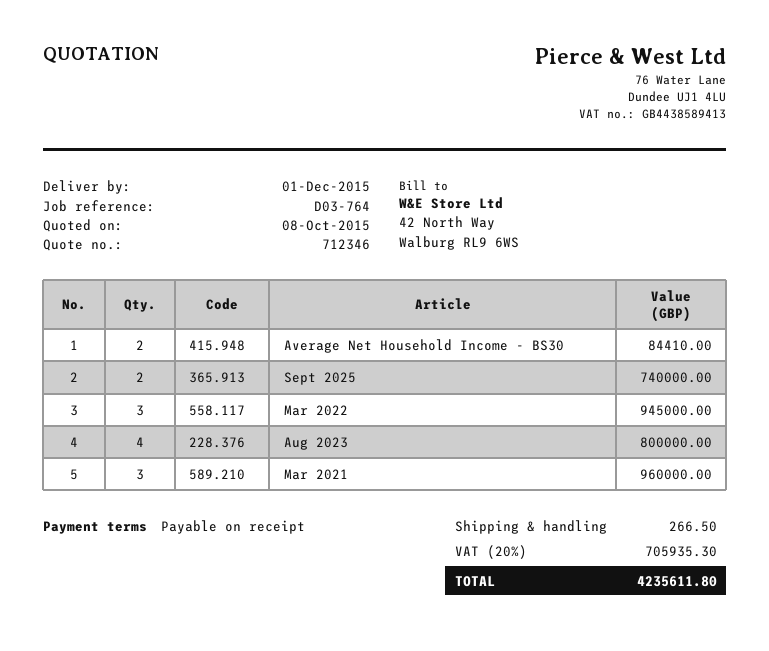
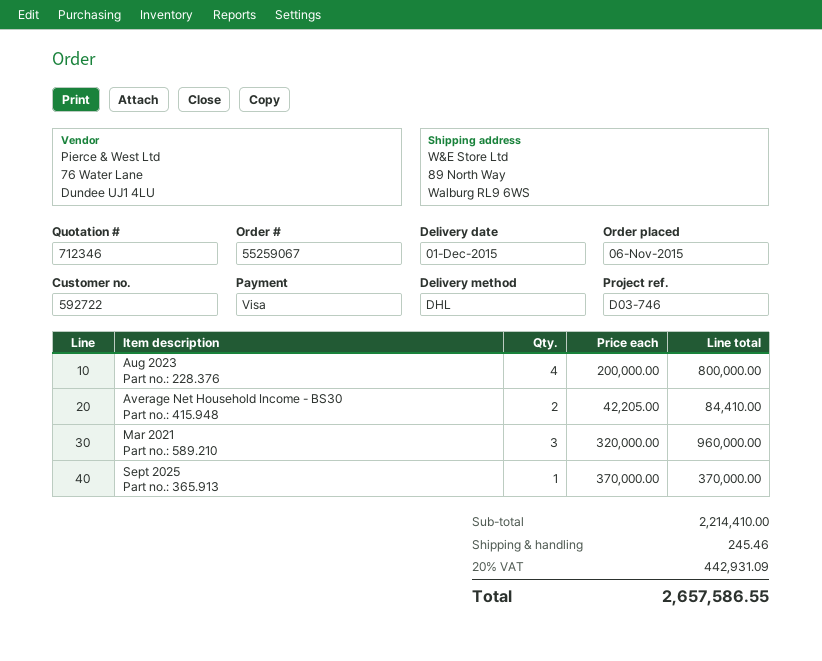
reference: D03-764 -> D03-746
Sept 2025: 2 for 740000.00 -> 1 for 370000.00
Mar 2022: 3 for 945000.00 -> none
shipping: 266.50 -> 245.46
tax: 20% = 705935.30 -> 20% = 442931.09
total: 4235611.80 -> 2657586.55

